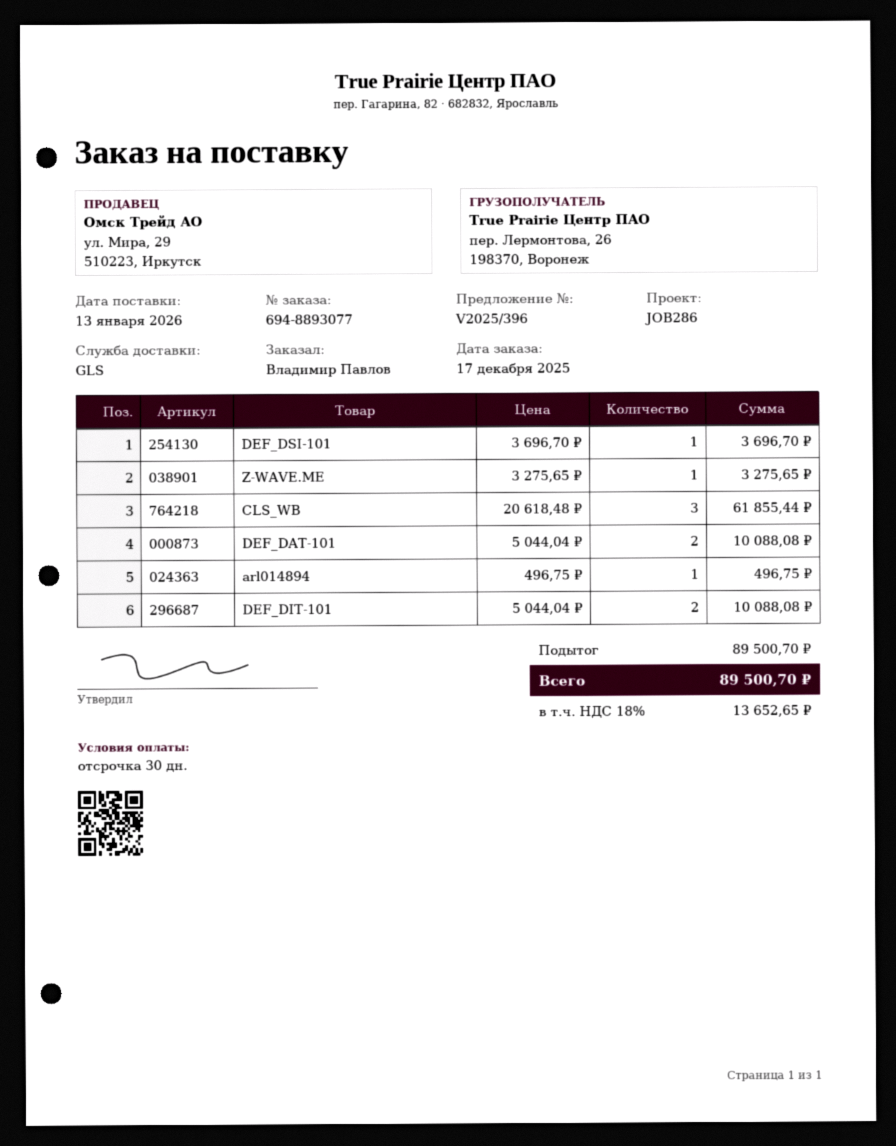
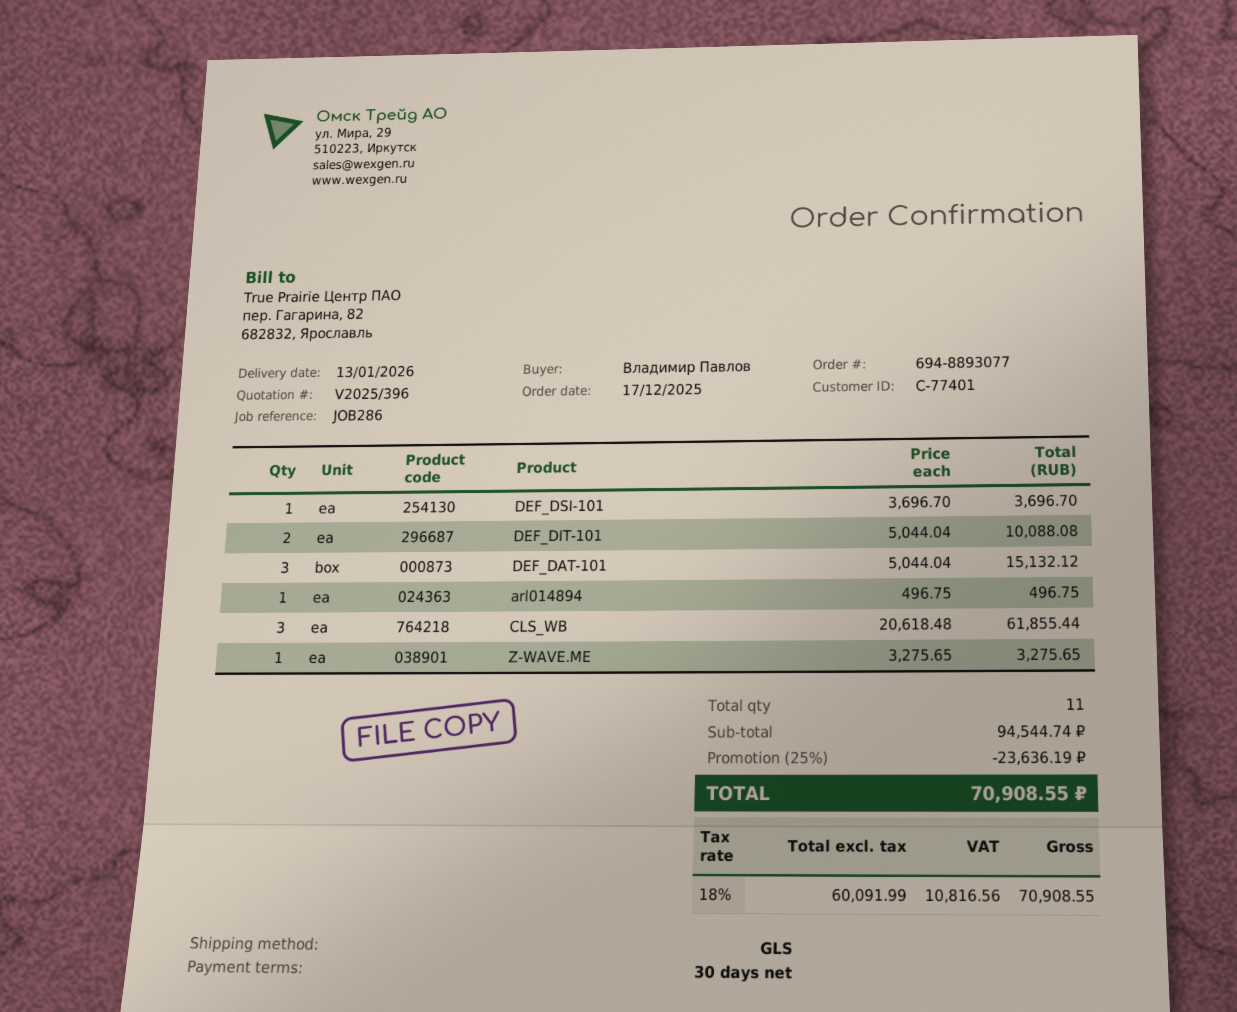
DEF_DAT-101: 2 x 5044.04 = 10088.08 -> 3 x 5044.04 = 15132.12
subtotal: 89500.70 -> 94544.74
discount: none -> 25% = 23636.19
tax: 18% = 13652.65 -> 18% = 10816.56
total: 89500.70 -> 70908.55

